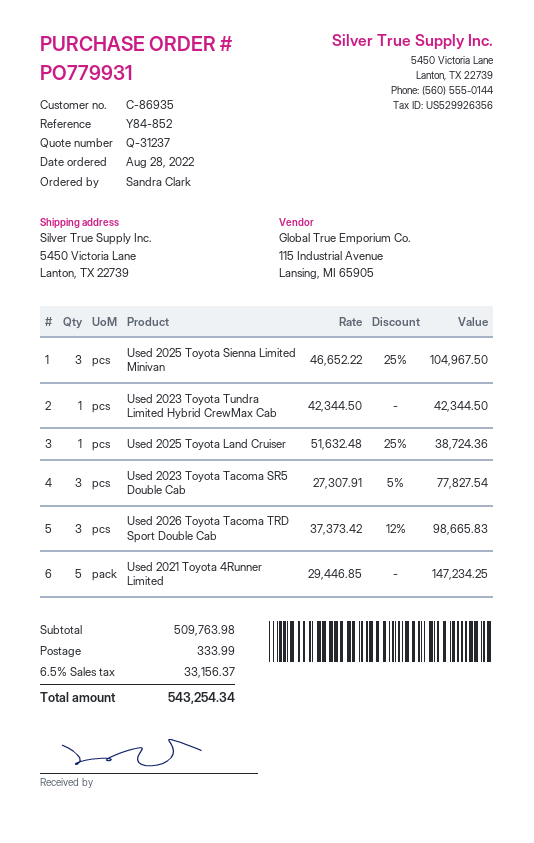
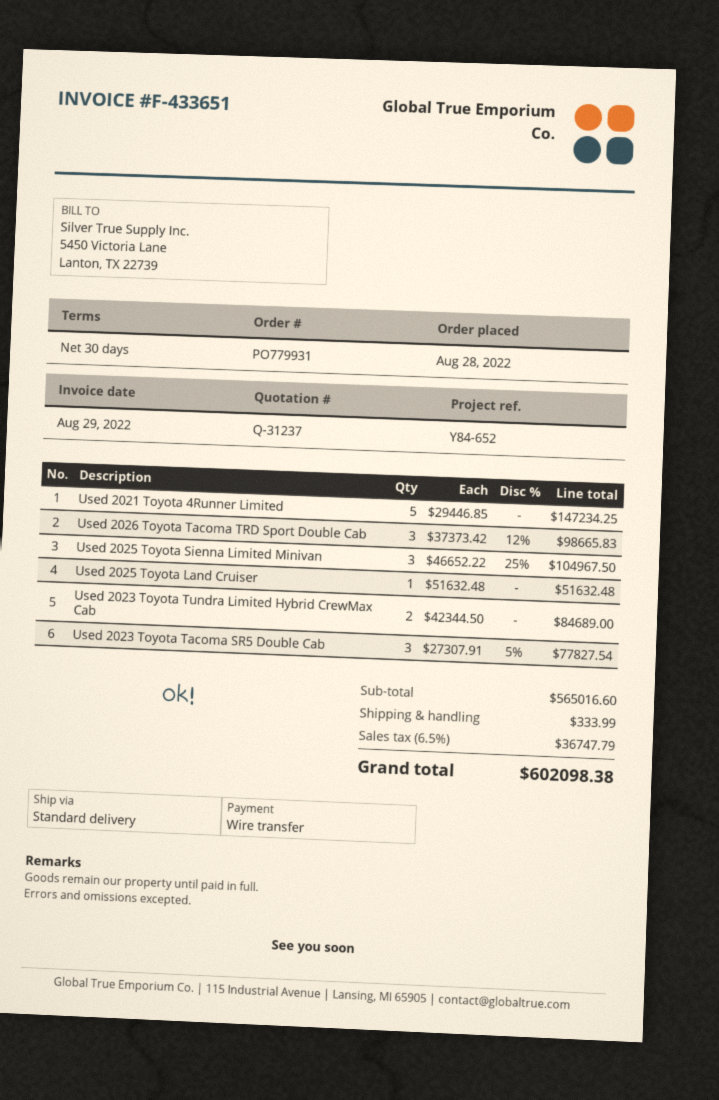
reference: Y84-852 -> Y84-652
Used 2023 Toyota Tundra Limited Hybrid CrewMax Cab: 1 x 42344.50 = 42344.50 -> 2 x 42344.50 = 84689.00
Used 2025 Toyota Land Cruiser: 1 x 51632.48 - 25% = 38724.36 -> 1 x 51632.48 = 51632.48
subtotal: 509763.98 -> 565016.60
tax: 6.5% = 33156.37 -> 6.5% = 36747.79
total: 543254.34 -> 602098.38

